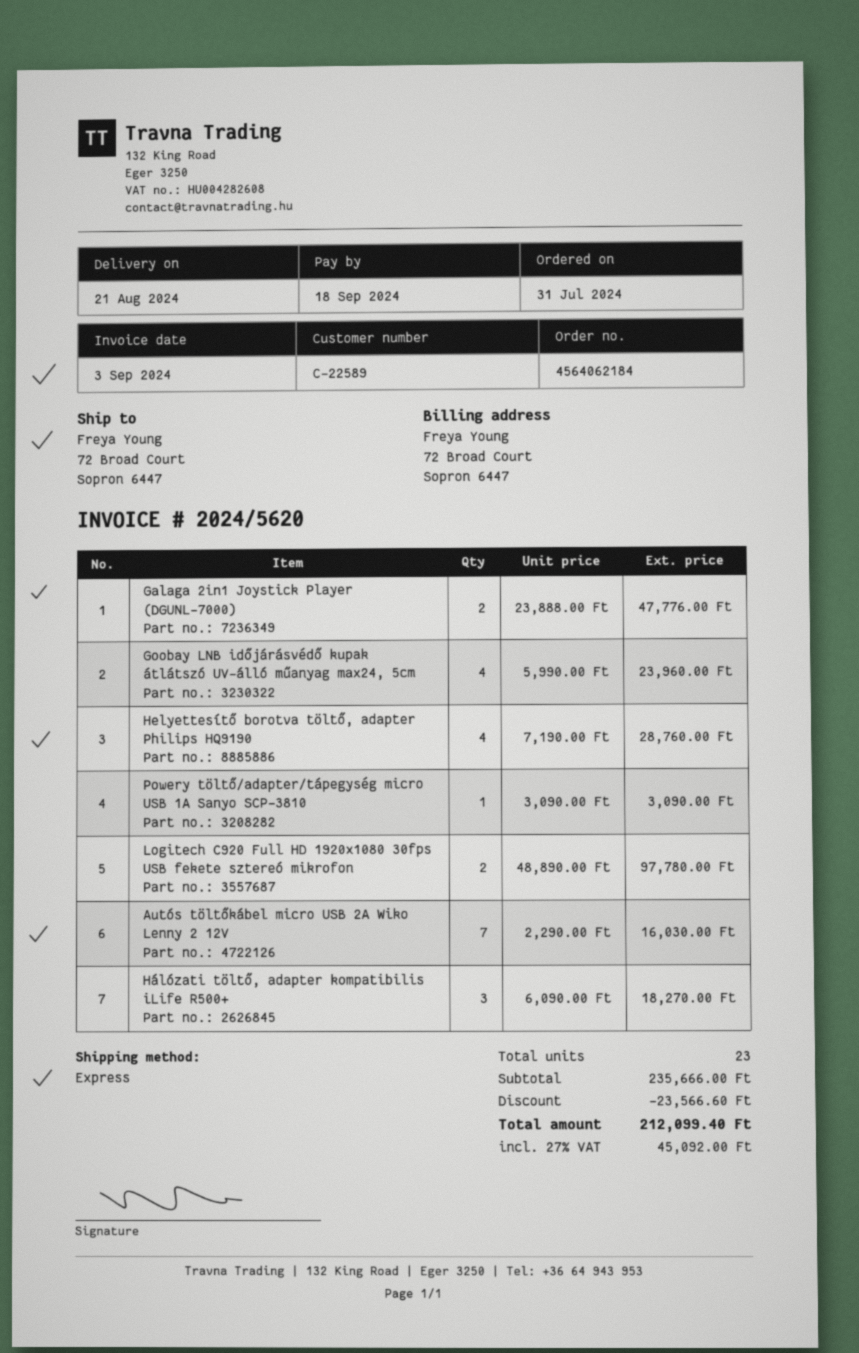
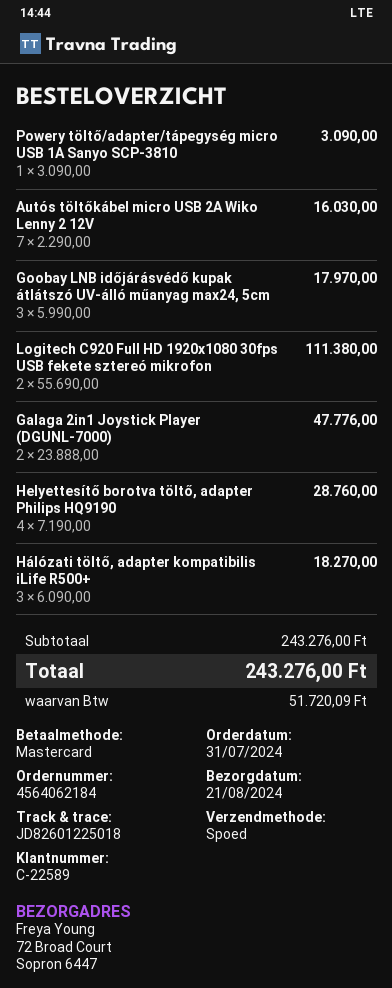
Goobay LNB időjárásvédő kupak átlátszó UV-álló műanyag max24, 5cm: 4 x 5990.00 = 23960.00 -> 3 x 5990.00 = 17970.00
Logitech C920 Full HD 1920x1080 30fps USB fekete sztereó mikrofon: 2 x 48890.00 = 97780.00 -> 2 x 55690.00 = 111380.00
subtotal: 235666.00 -> 243276.00
discount: 23566.60 -> none
tax: 45092.00 -> 51720.09
total: 212099.40 -> 243276.00

